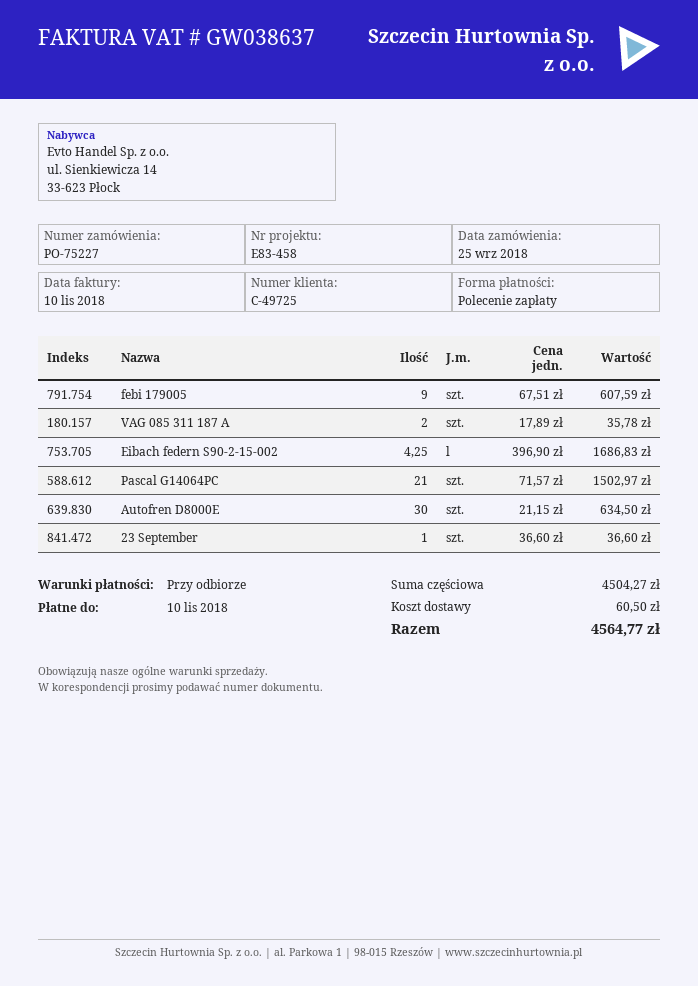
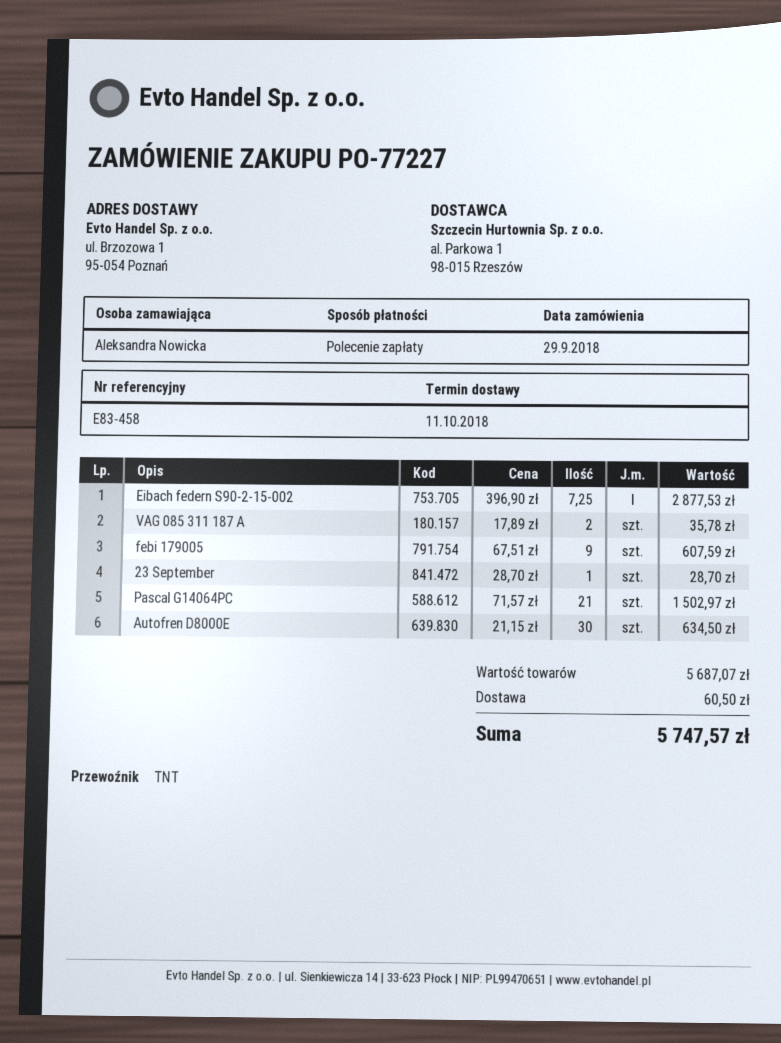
order number: PO-75227 -> PO-77227
order date: 2018-09-25 -> 2018-09-29
Eibach federn S90-2-15-002: 4.25 x 396.90 = 1686.83 -> 7.25 x 396.90 = 2877.53
23 September: 1 x 36.60 = 36.60 -> 1 x 28.70 = 28.70
subtotal: 4504.27 -> 5687.07
total: 4564.77 -> 5747.57

